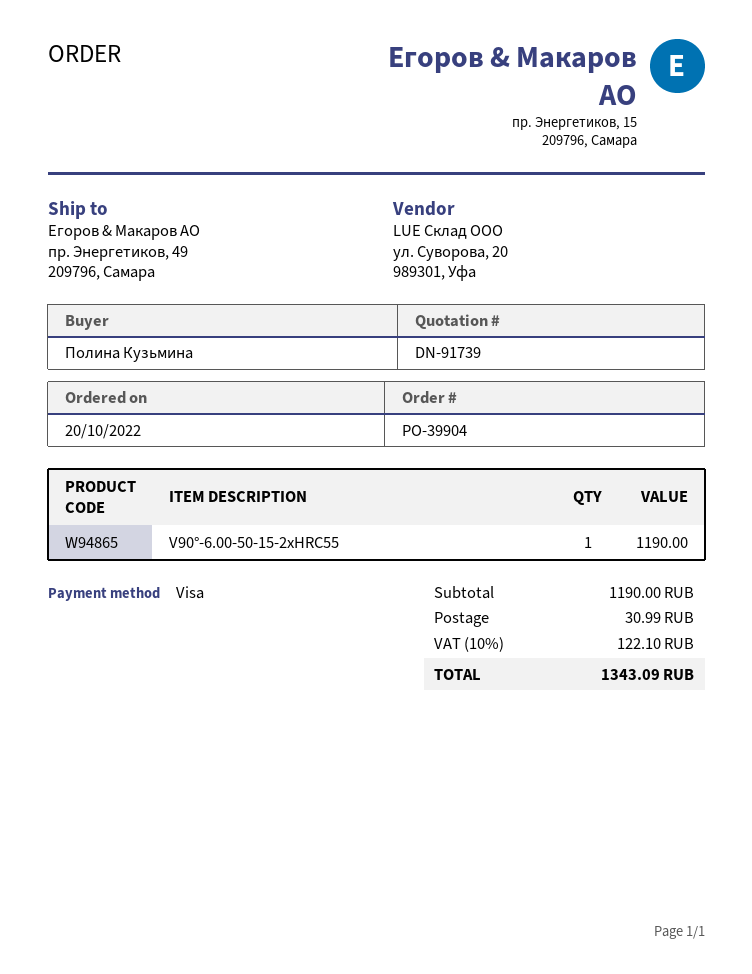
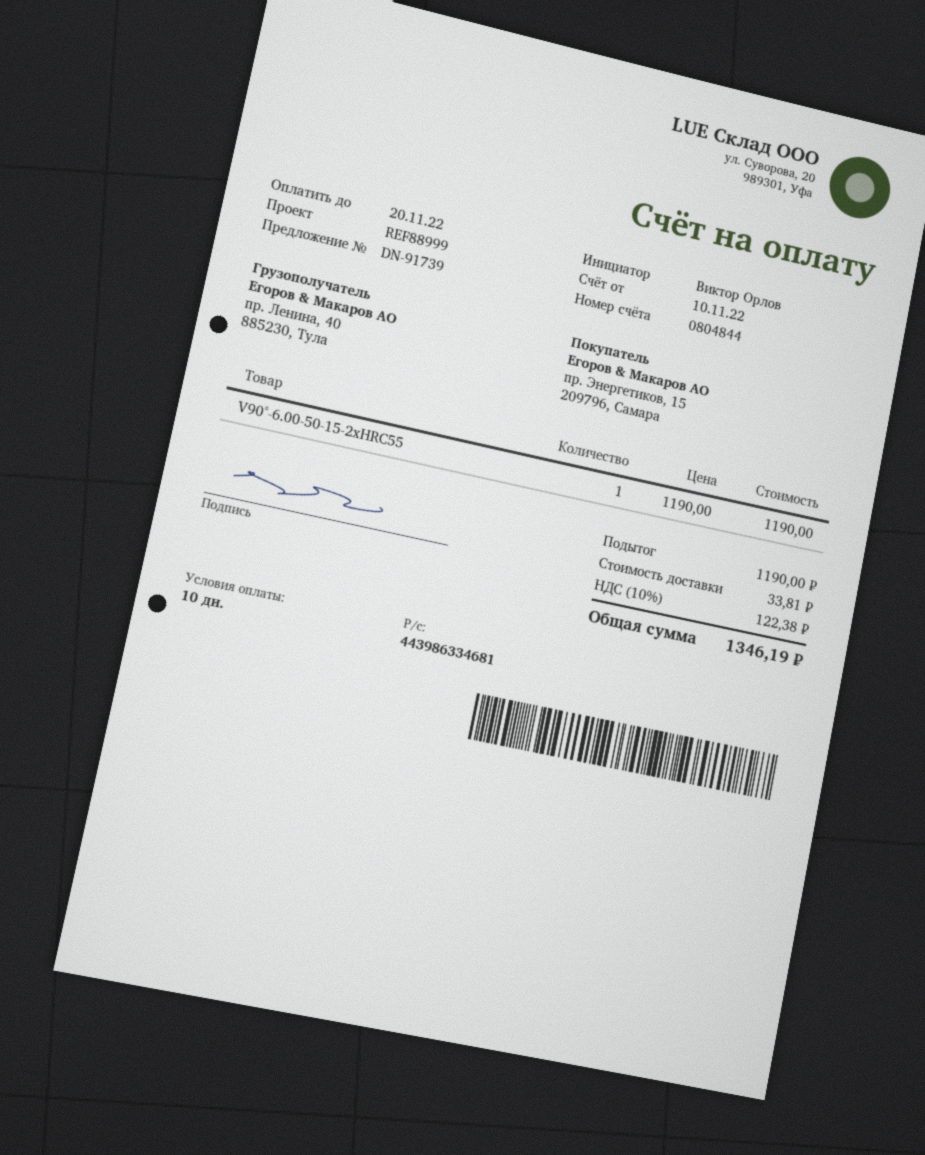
ordered by: Полина Кузьмина -> Виктор Орлов
ship to: пр. Энергетиков, 49, 209796, Самара -> пр. Ленина, 40, 885230, Тула
shipping: 30.99 -> 33.81
tax: 10% = 122.10 -> 10% = 122.38
total: 1343.09 -> 1346.19

